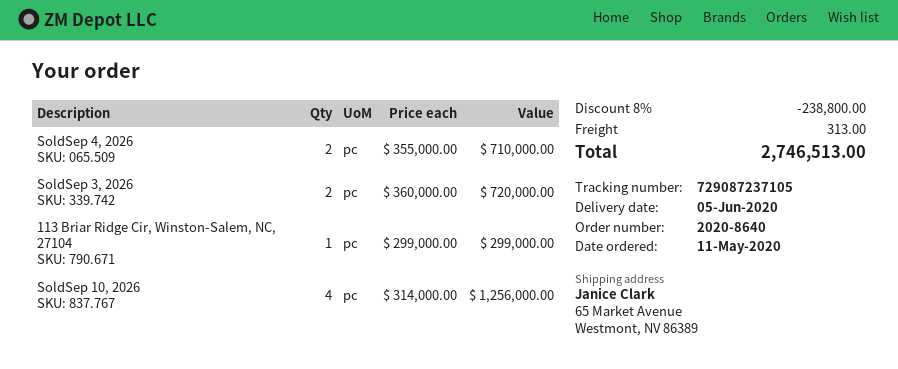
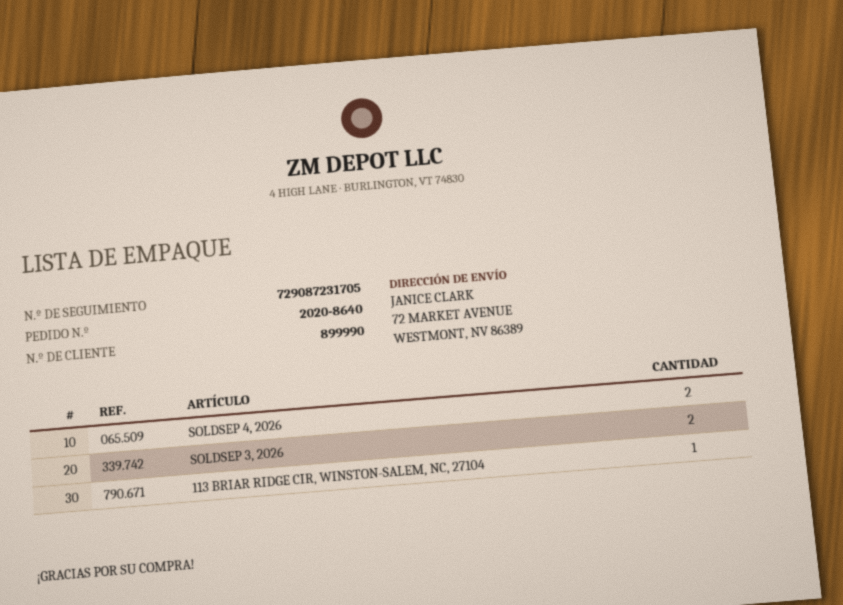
tracking number: 729087237105 -> 729087231705
ship to: 65 Market Avenue, Westmont, NV 86389 -> 72 MARKET AVENUE, WESTMONT, NV 86389
SoldSep 10, 2026: 4 -> none

